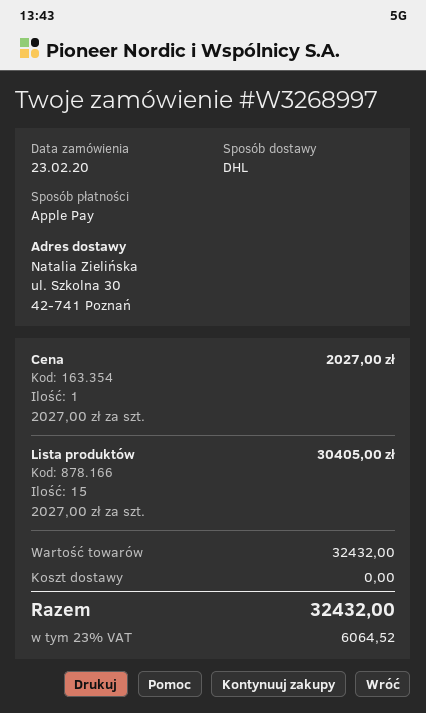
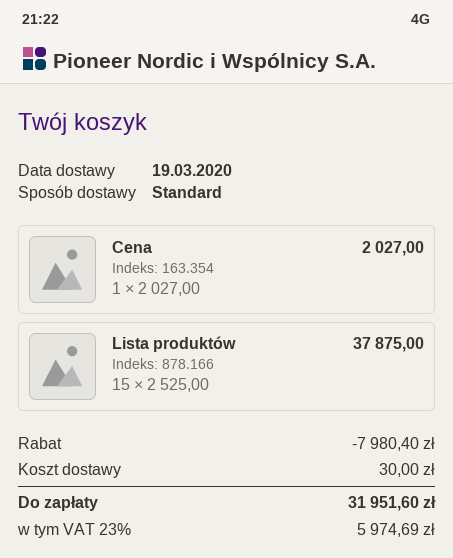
shipping method: DHL -> standard
Lista produktów: 15 x 2027.00 = 30405.00 -> 15 x 2525.00 = 37875.00
discount: none -> 7980.40
shipping: 0.00 -> 30.00
tax: 23% = 6064.52 -> 23% = 5974.69
total: 32432.00 -> 31951.60

